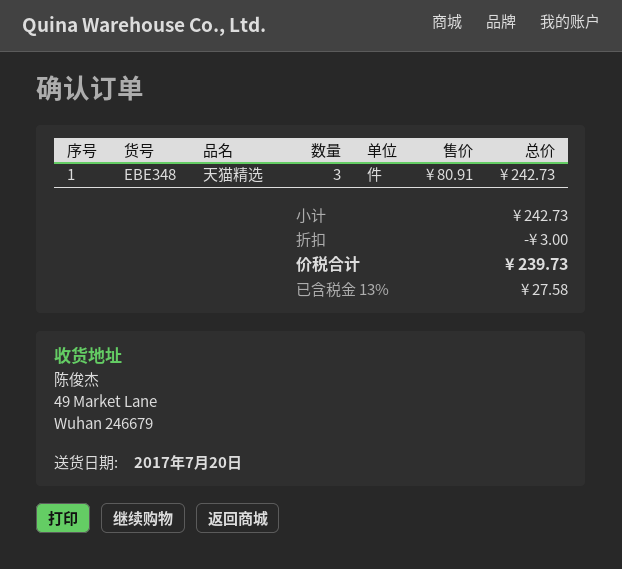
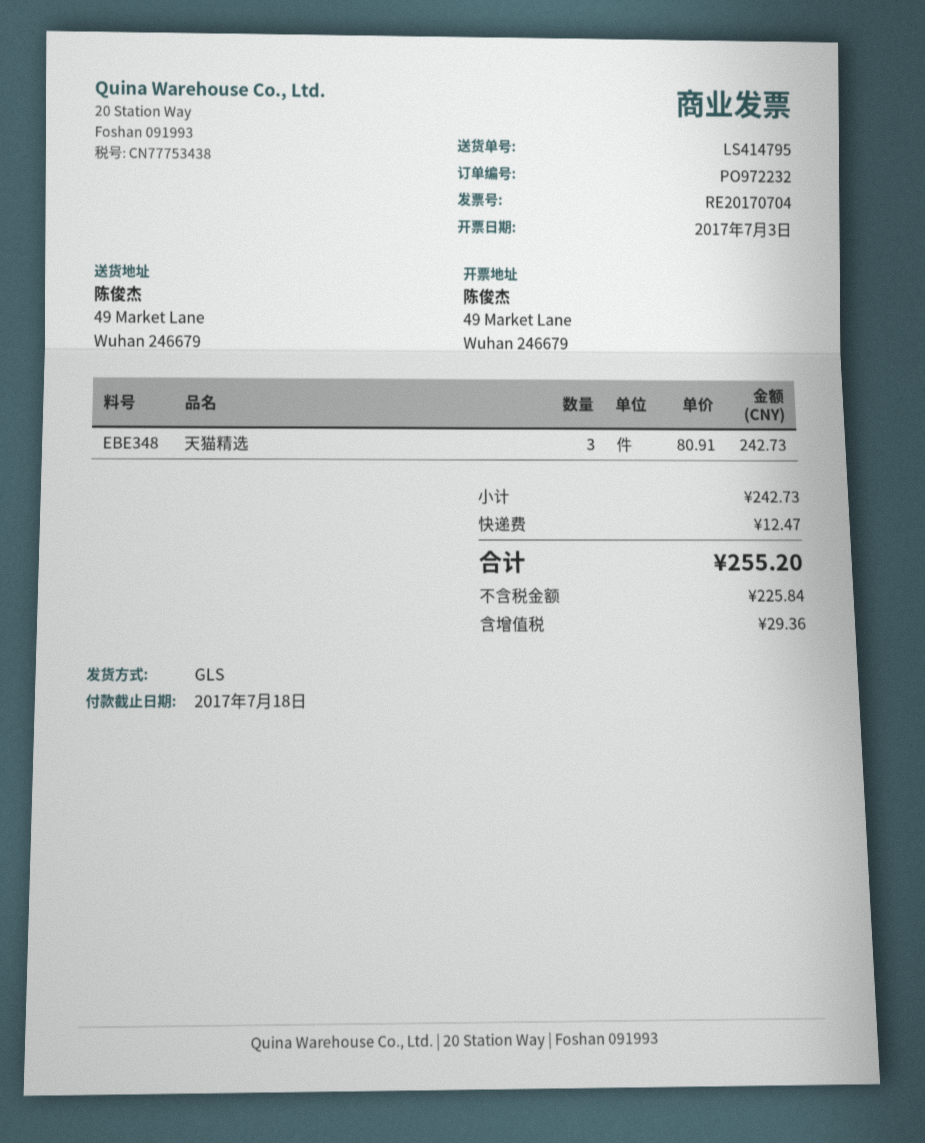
discount: 3.00 -> none
shipping: none -> 12.47
tax: 27.58 -> 29.36
total: 239.73 -> 255.20

